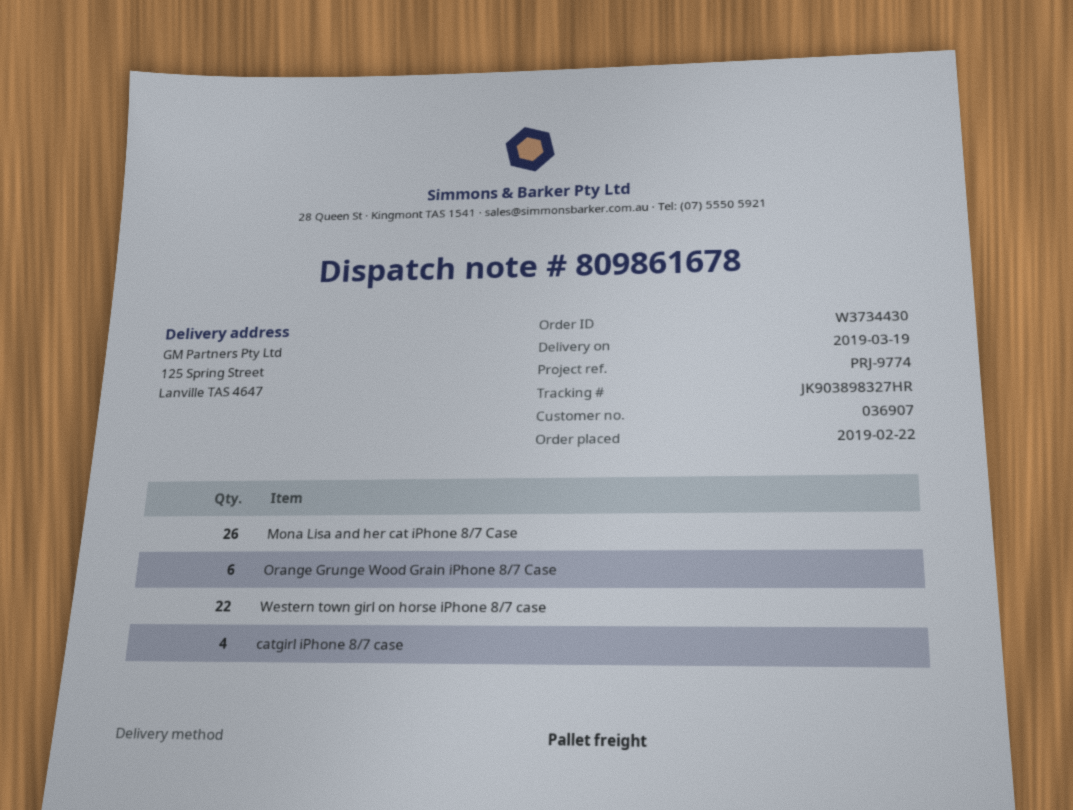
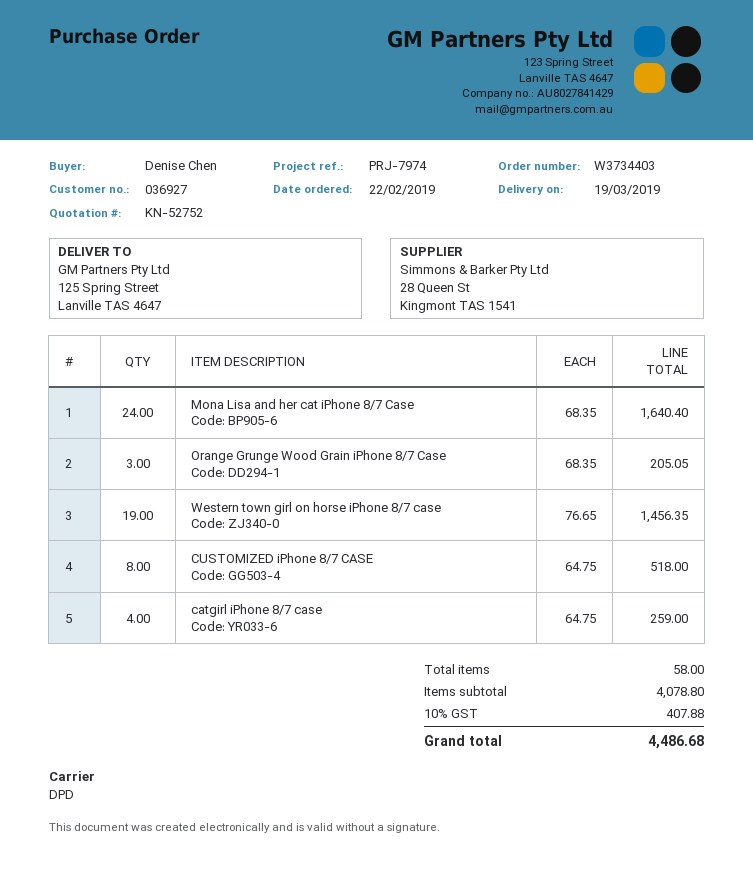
order number: W3734430 -> W3734403
customer number: 036907 -> 036927
reference: PRJ-9774 -> PRJ-7974
shipping method: pallet freight -> DPD
Mona Lisa and her cat iPhone 8/7 Case: 26 -> 24
Orange Grunge Wood Grain iPhone 8/7 Case: 6 -> 3
Western town girl on horse iPhone 8/7 case: 22 -> 19
CUSTOMIZED iPhone 8/7 CASE: none -> 8

